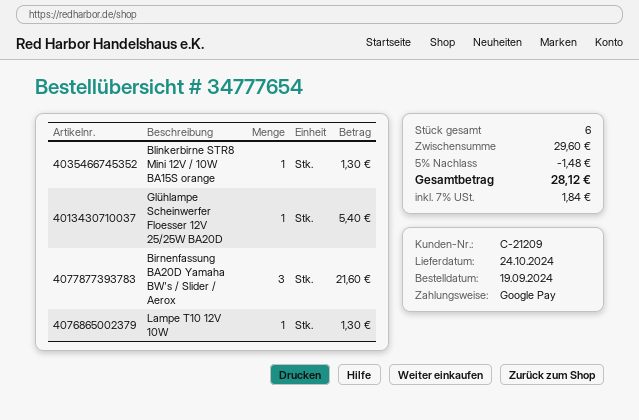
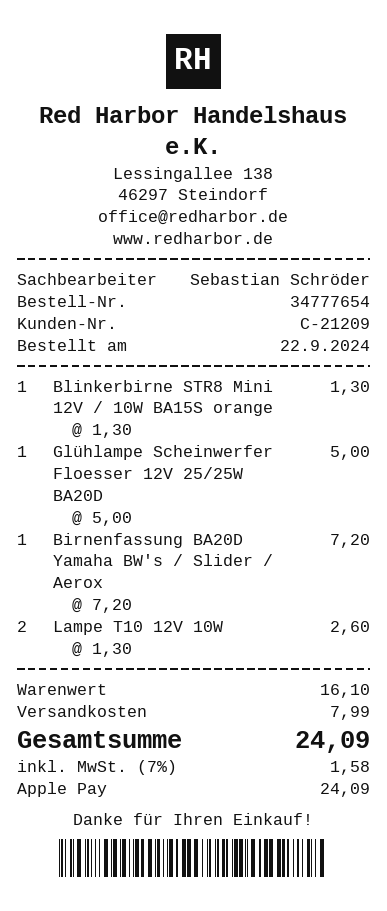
order date: 2024-09-19 -> 2024-09-22
payment method: Google Pay -> Apple Pay
Glühlampe Scheinwerfer Floesser 12V 25/25W BA20D: 1 for 5.40 -> 1 for 5.00
Birnenfassung BA20D Yamaha BW's / Slider / Aerox: 3 for 21.60 -> 1 for 7.20
Lampe T10 12V 10W: 1 for 1.30 -> 2 for 2.60
subtotal: 29.60 -> 16.10
discount: 5% = 1.48 -> none
shipping: none -> 7.99
tax: 7% = 1.84 -> 7% = 1.58
total: 28.12 -> 24.09

